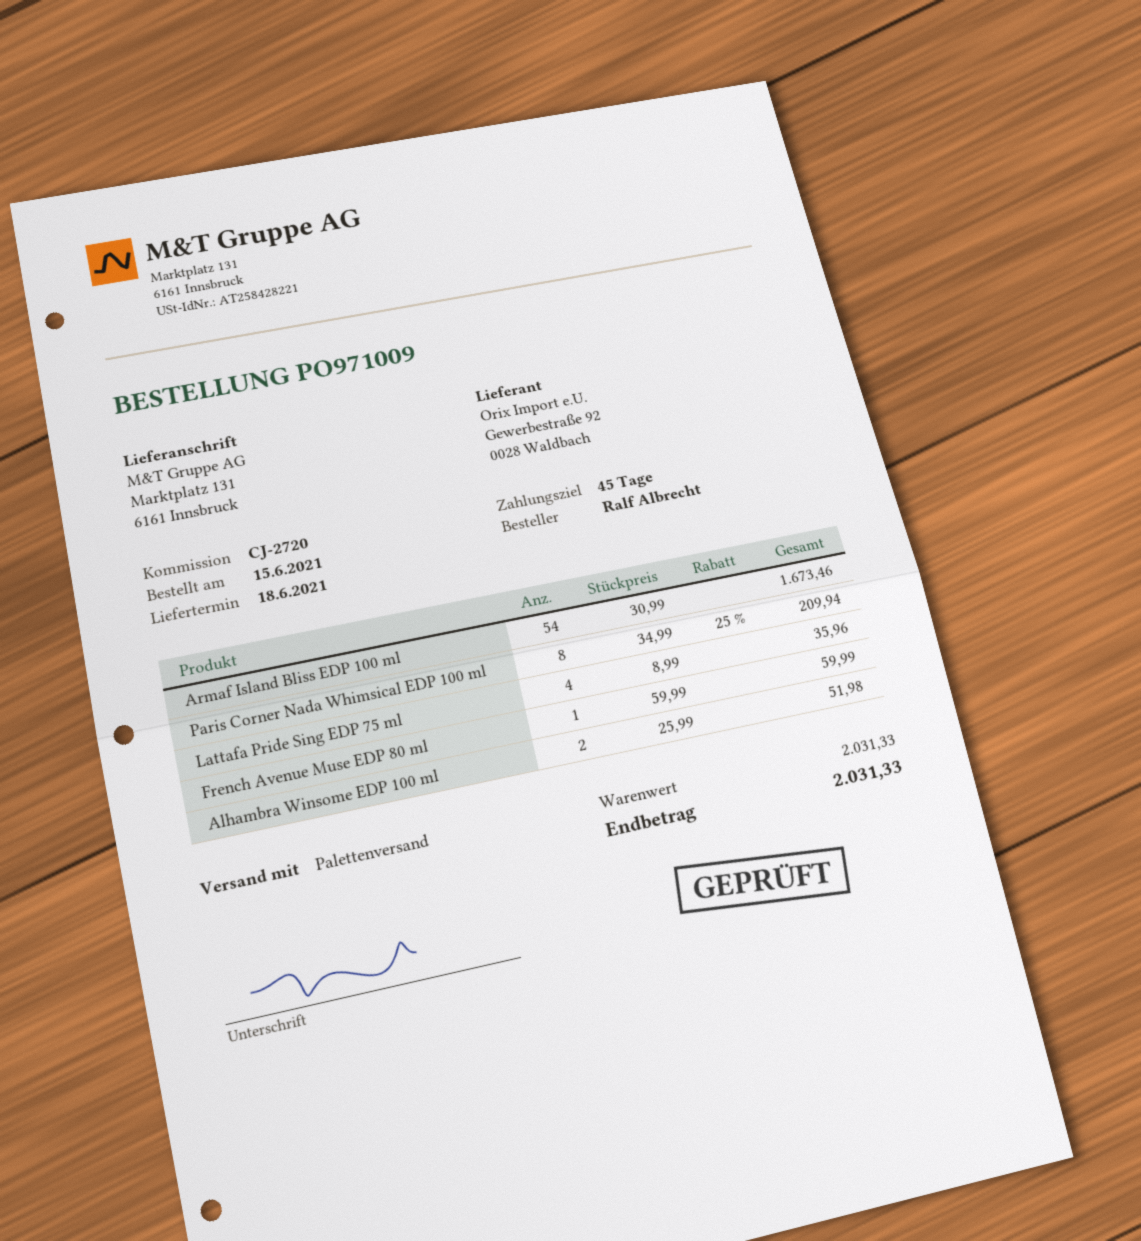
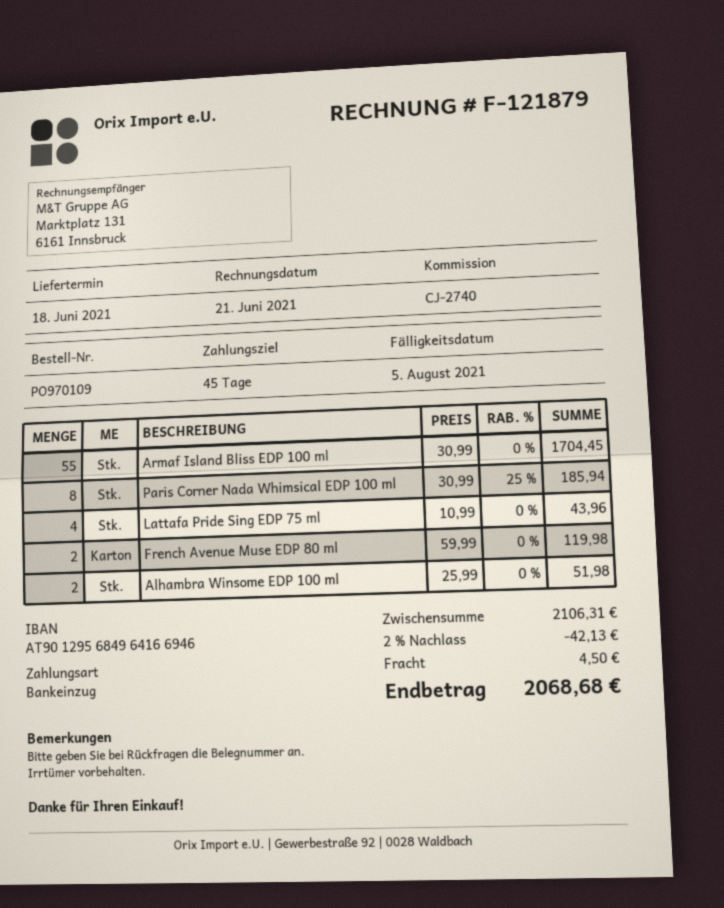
order number: PO971009 -> PO970109
reference: CJ-2720 -> CJ-2740
Armaf Island Bliss EDP 100 ml: 54 x 30.99 = 1673.46 -> 55 x 30.99 = 1704.45
Paris Corner Nada Whimsical EDP 100 ml: 8 x 34.99 - 25% = 209.94 -> 8 x 30.99 - 25% = 185.94
Lattafa Pride Sing EDP 75 ml: 4 x 8.99 = 35.96 -> 4 x 10.99 = 43.96
French Avenue Muse EDP 80 ml: 1 x 59.99 = 59.99 -> 2 x 59.99 = 119.98
subtotal: 2031.33 -> 2106.31
discount: none -> 2% = 42.13
shipping: none -> 4.50
total: 2031.33 -> 2068.68

